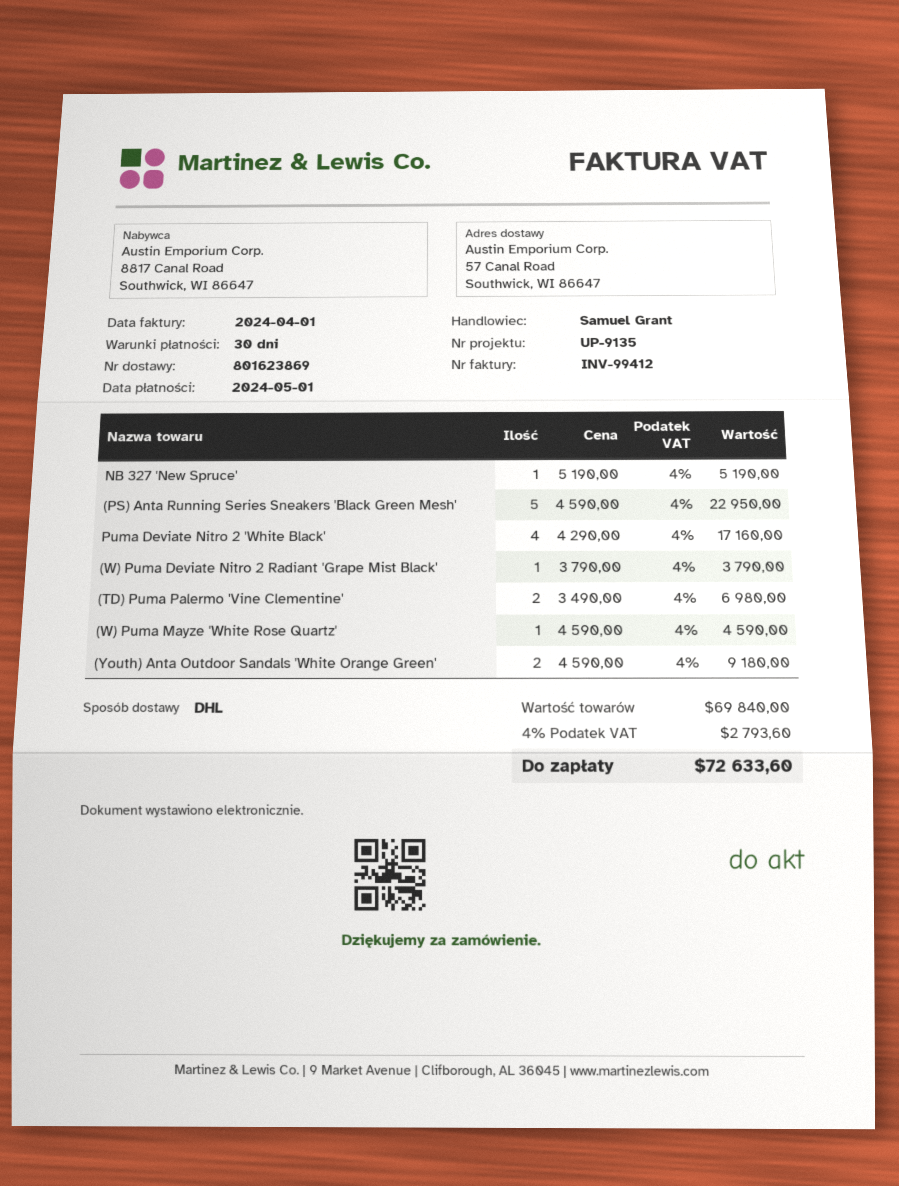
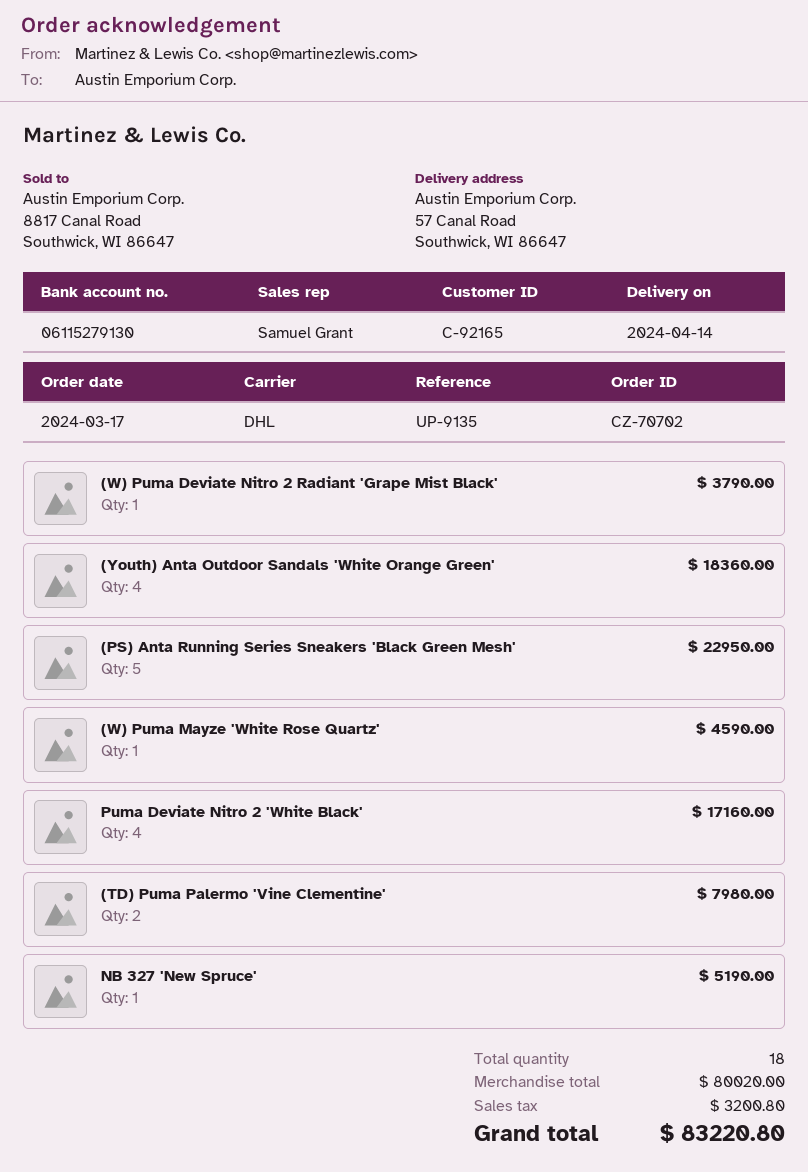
(TD) Puma Palermo 'Vine Clementine': 2 for 6980.00 -> 2 for 7980.00
(Youth) Anta Outdoor Sandals 'White Orange Green': 2 for 9180.00 -> 4 for 18360.00
subtotal: 69840.00 -> 80020.00
tax: 2793.60 -> 3200.80
total: 72633.60 -> 83220.80

